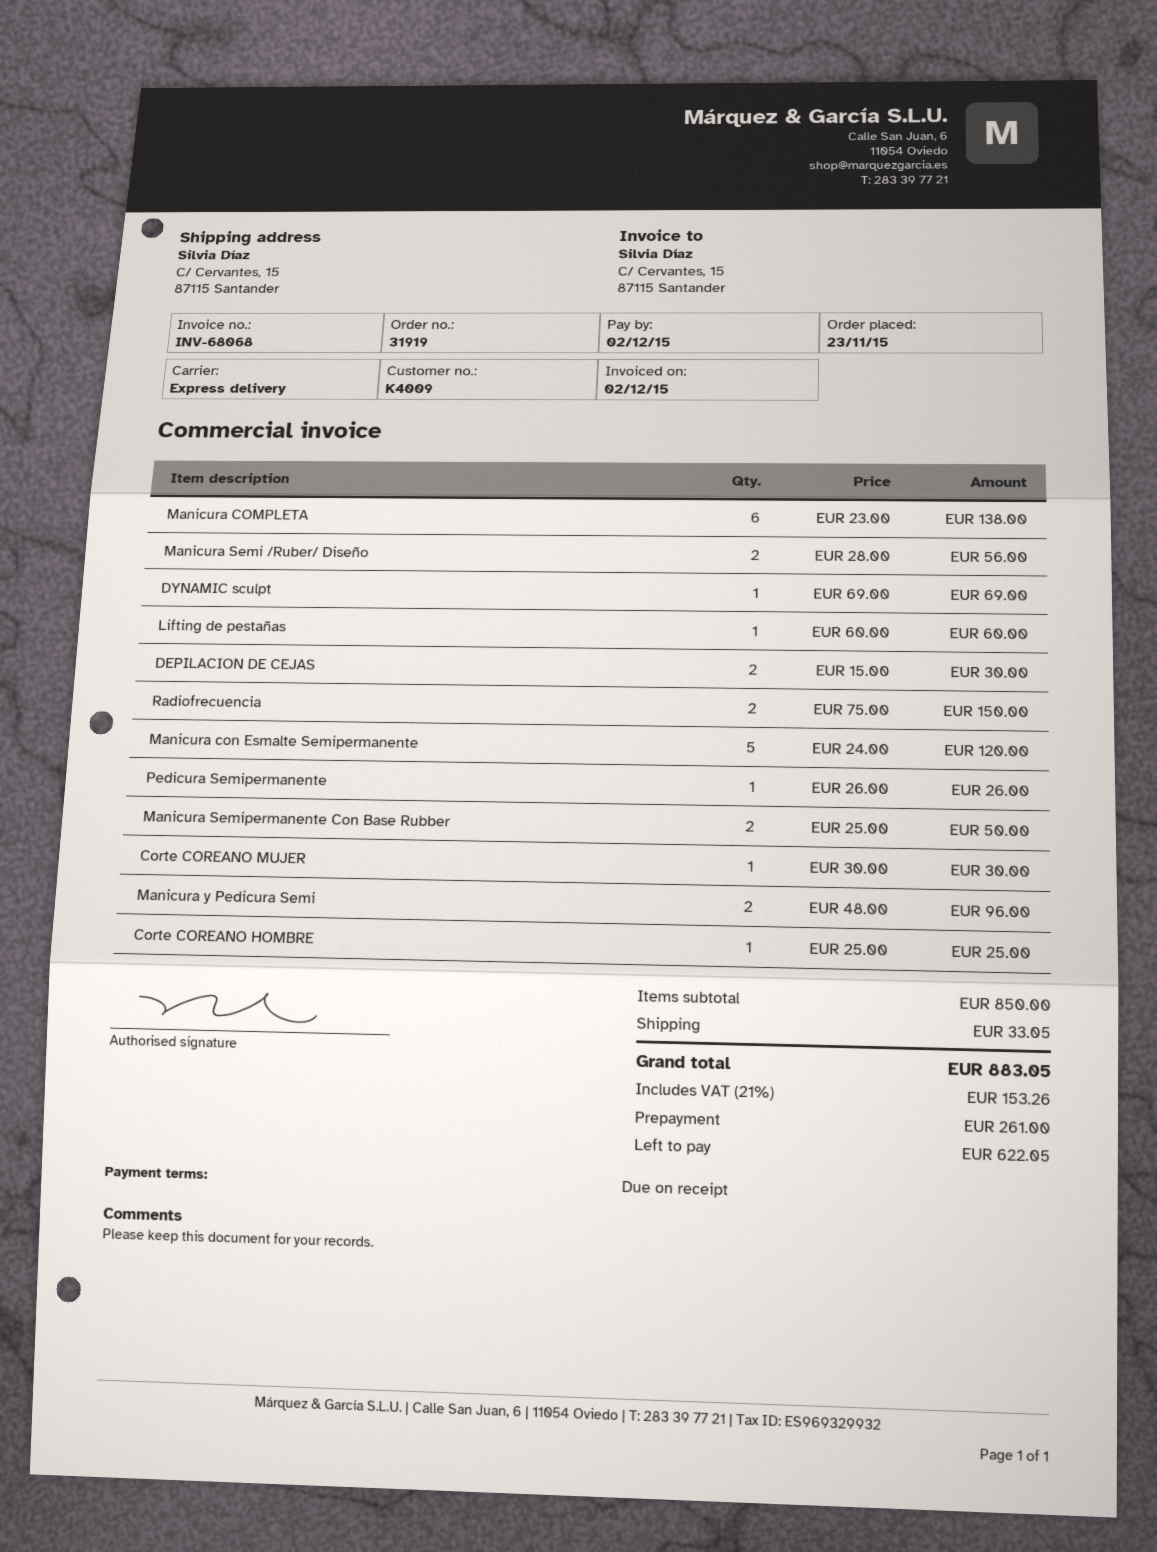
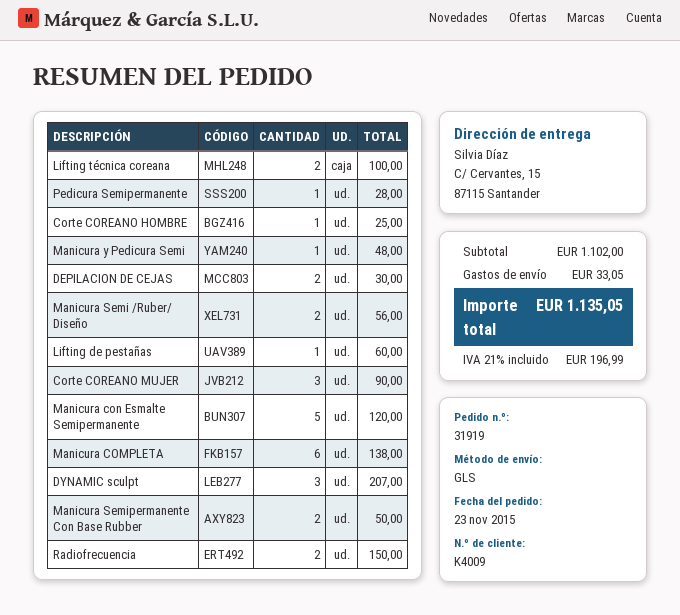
shipping method: express -> GLS
DYNAMIC sculpt: 1 for 69.00 -> 3 for 207.00
Pedicura Semipermanente: 1 for 26.00 -> 1 for 28.00
Corte COREANO MUJER: 1 for 30.00 -> 3 for 90.00
Manicura y Pedicura Semi: 2 for 96.00 -> 1 for 48.00
Lifting técnica coreana: none -> 2 for 100.00
subtotal: 850.00 -> 1102.00
tax: 21% = 153.26 -> 21% = 196.99
total: 883.05 -> 1135.05

